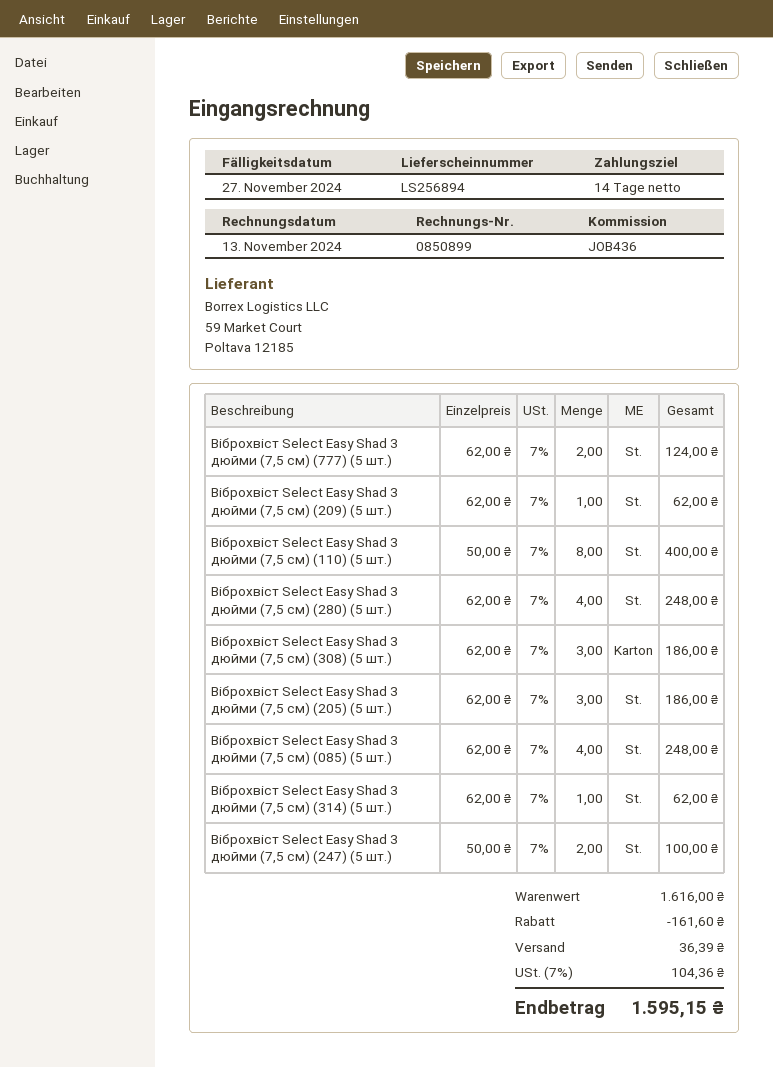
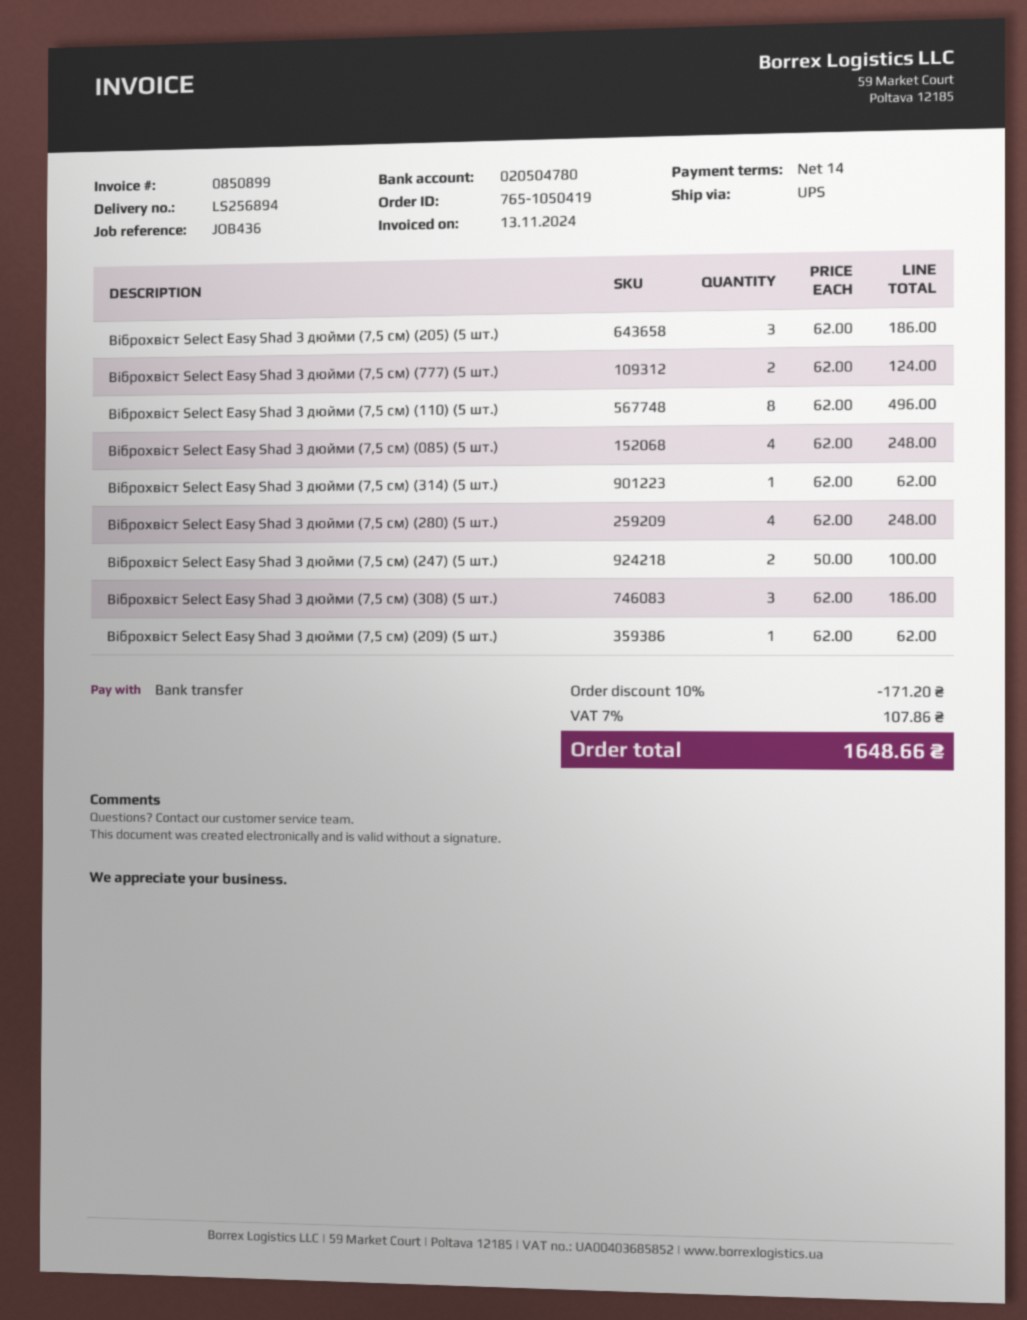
Віброхвіст Select Easy Shad 3 дюйми (7,5 см) (110) (5 шт.): 8 x 50.00 = 400.00 -> 8 x 62.00 = 496.00
discount: 161.60 -> 171.20
shipping: 36.39 -> none
tax: 7% = 104.36 -> 7% = 107.86
total: 1595.15 -> 1648.66

